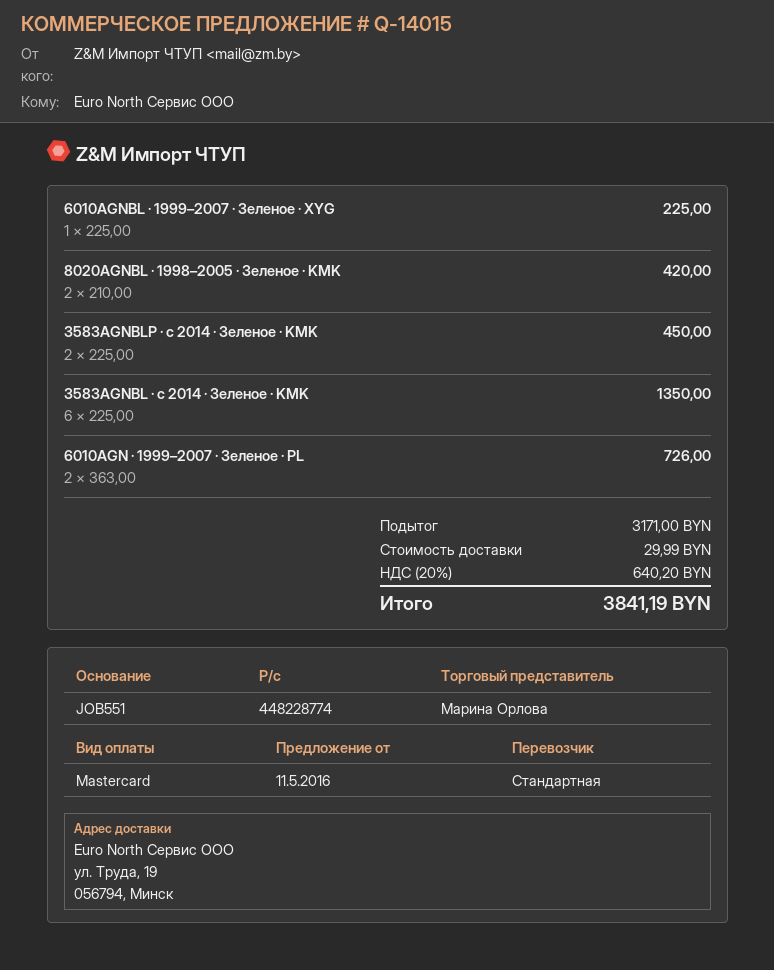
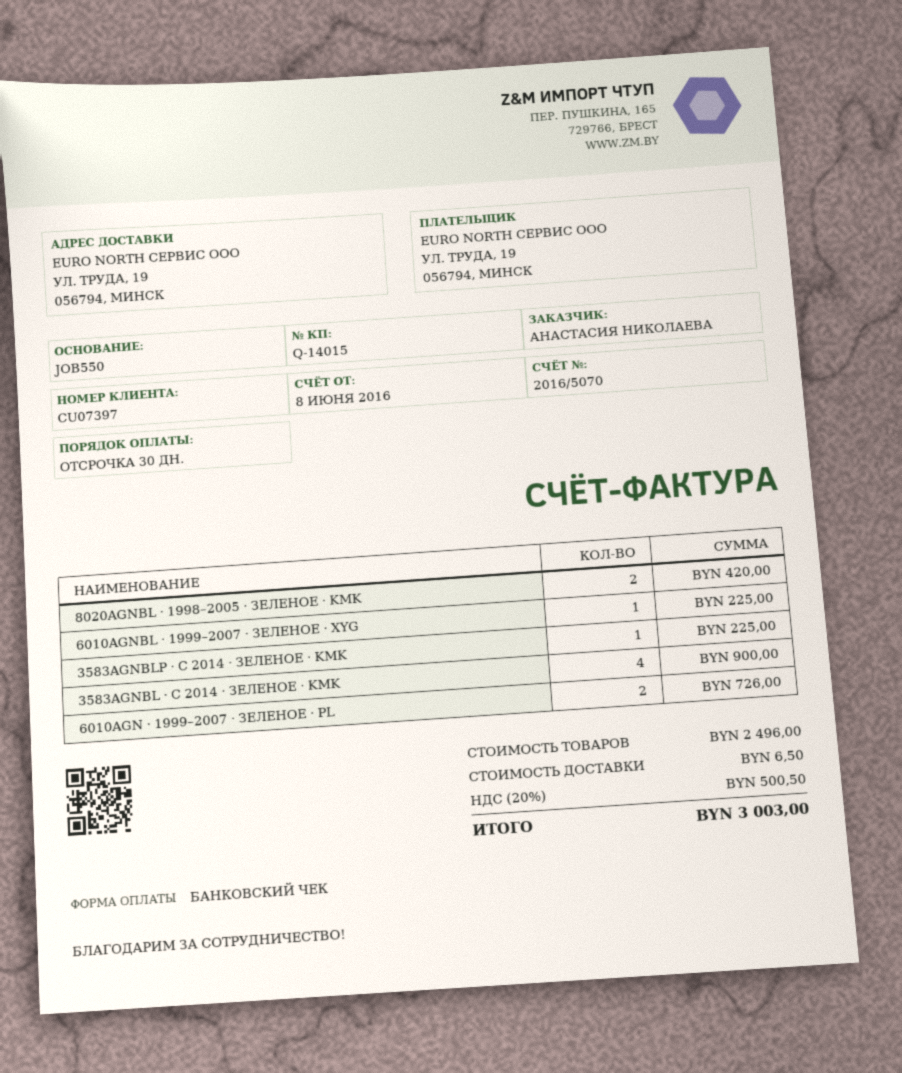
reference: JOB551 -> JOB550
payment method: Mastercard -> cheque
3583AGNBLP · с 2014 · Зеленое · KMK: 2 for 450.00 -> 1 for 225.00
3583AGNBL · с 2014 · Зеленое · KMK: 6 for 1350.00 -> 4 for 900.00
subtotal: 3171.00 -> 2496.00
shipping: 29.99 -> 6.50
tax: 20% = 640.20 -> 20% = 500.50
total: 3841.19 -> 3003.00

